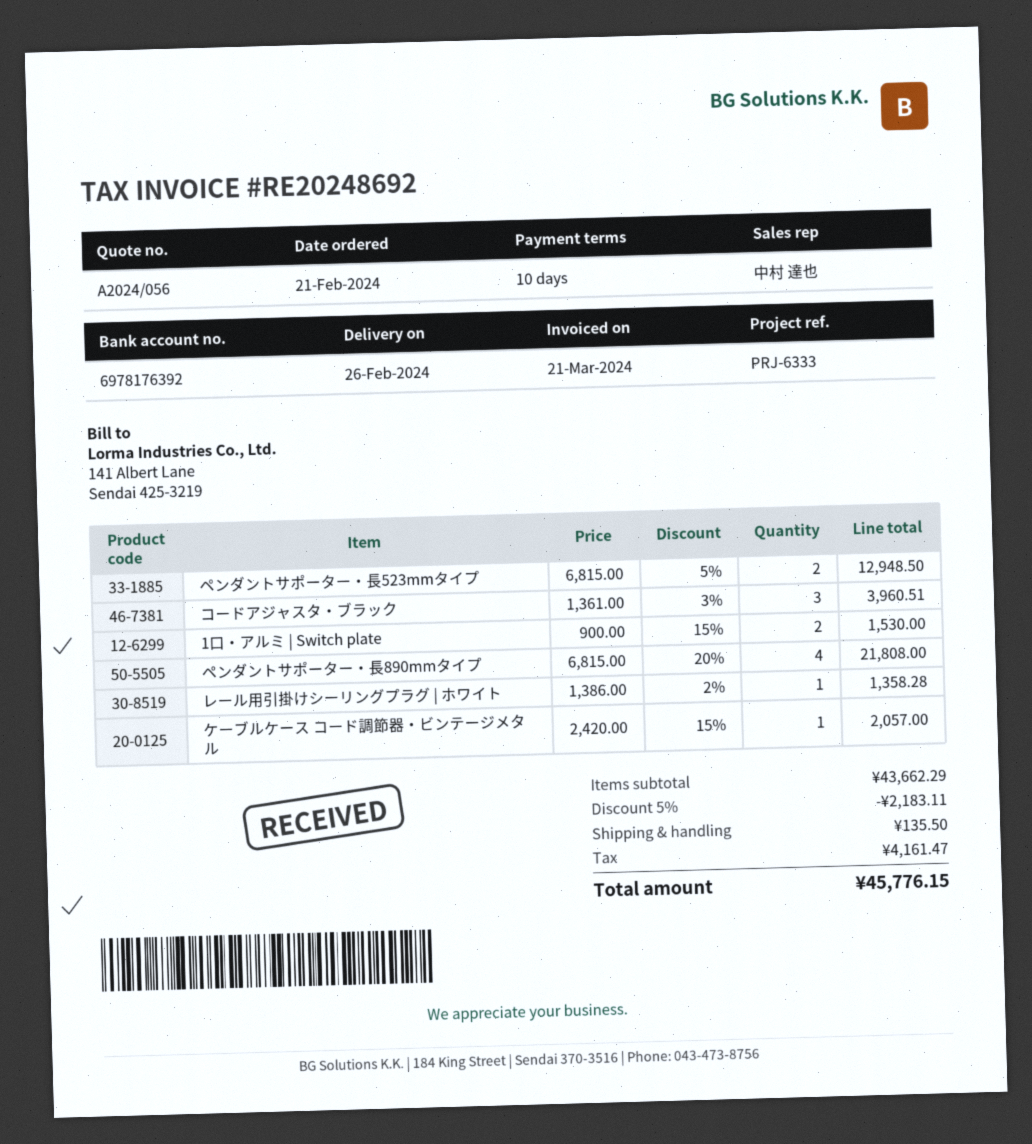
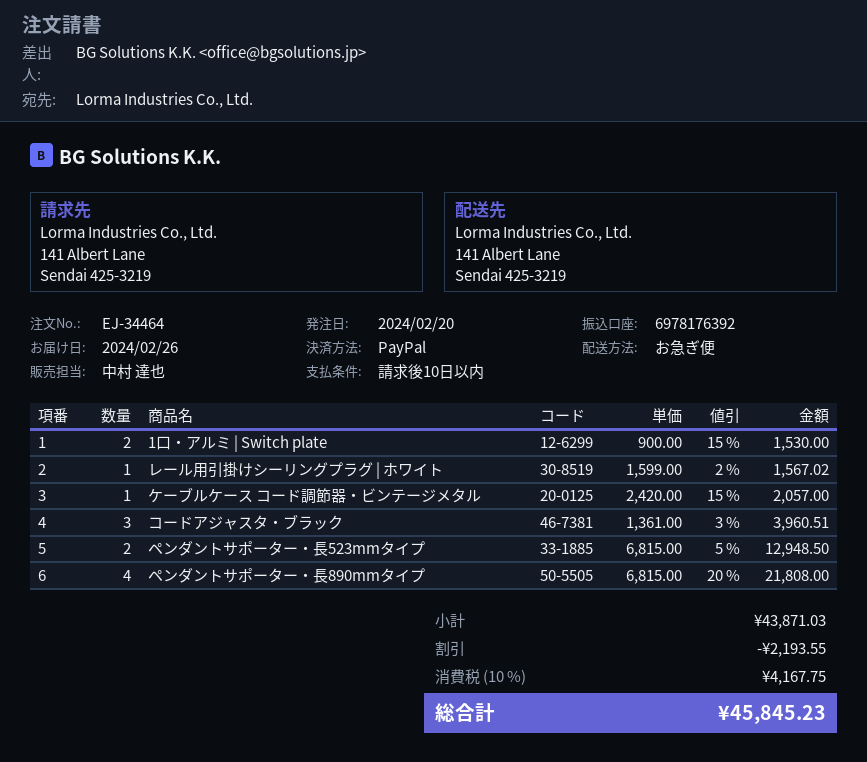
order date: 2024-02-21 -> 2024-02-20
レール用引掛けシーリングプラグ | ホワイト: 1 x 1386.00 - 2% = 1358.28 -> 1 x 1599.00 - 2% = 1567.02
subtotal: 43662.29 -> 43871.03
discount: 2183.11 -> 2193.55
shipping: 135.50 -> none
tax: 4161.47 -> 4167.75
total: 45776.15 -> 45845.23

